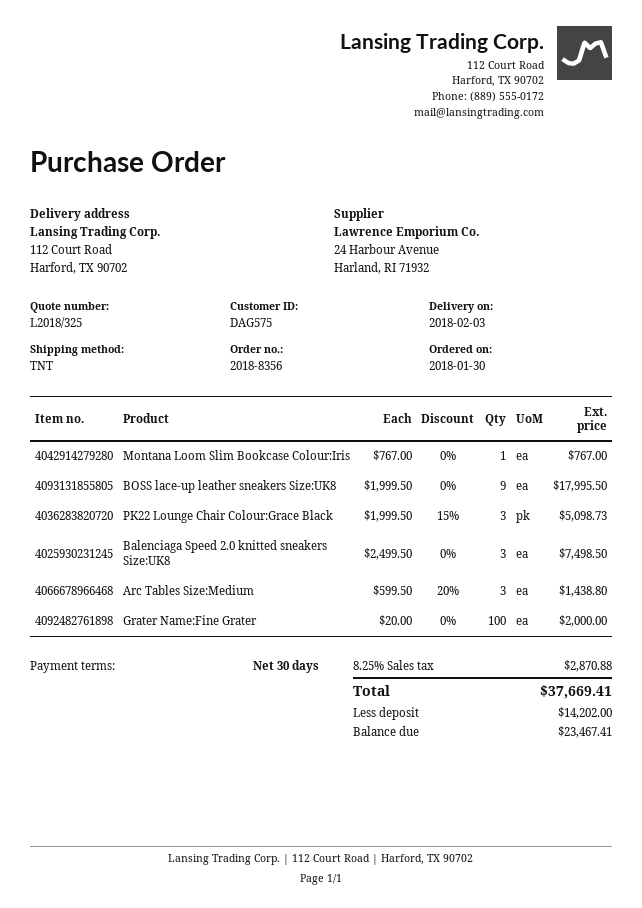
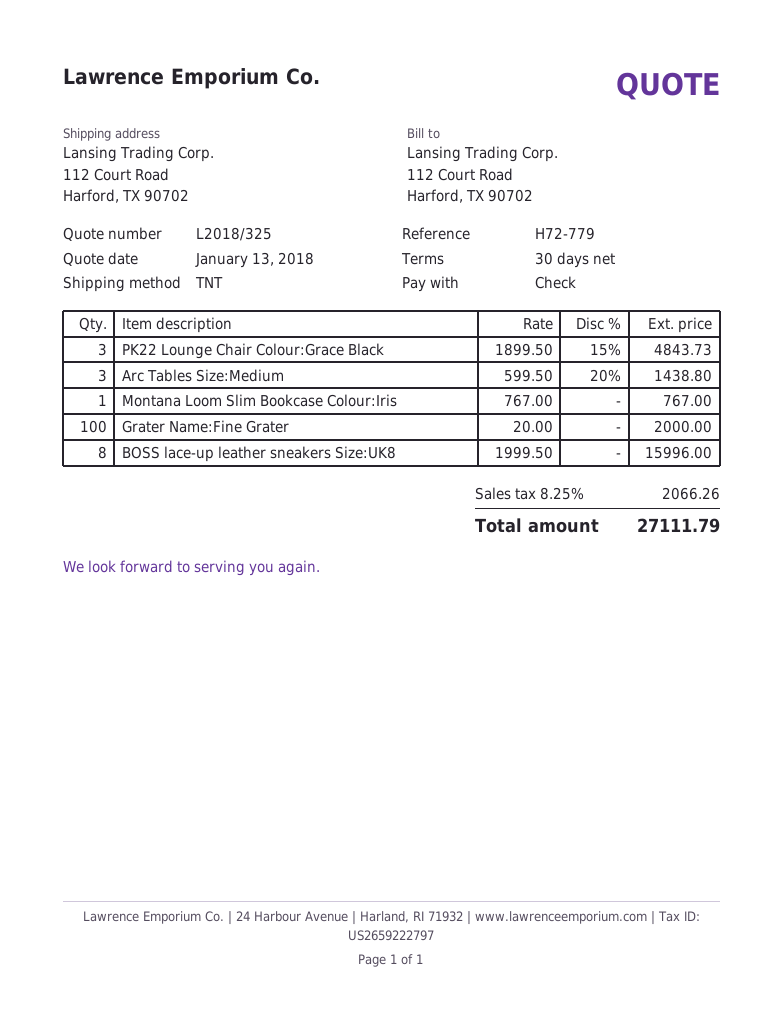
BOSS lace-up leather sneakers Size:UK8: 9 x 1999.50 = 17995.50 -> 8 x 1999.50 = 15996.00
PK22 Lounge Chair Colour:Grace Black: 3 x 1999.50 - 15% = 5098.73 -> 3 x 1899.50 - 15% = 4843.73
Balenciaga Speed 2.0 knitted sneakers Size:UK8: 3 x 2499.50 = 7498.50 -> none
tax: 8.25% = 2870.88 -> 8.25% = 2066.26
total: 37669.41 -> 27111.79

